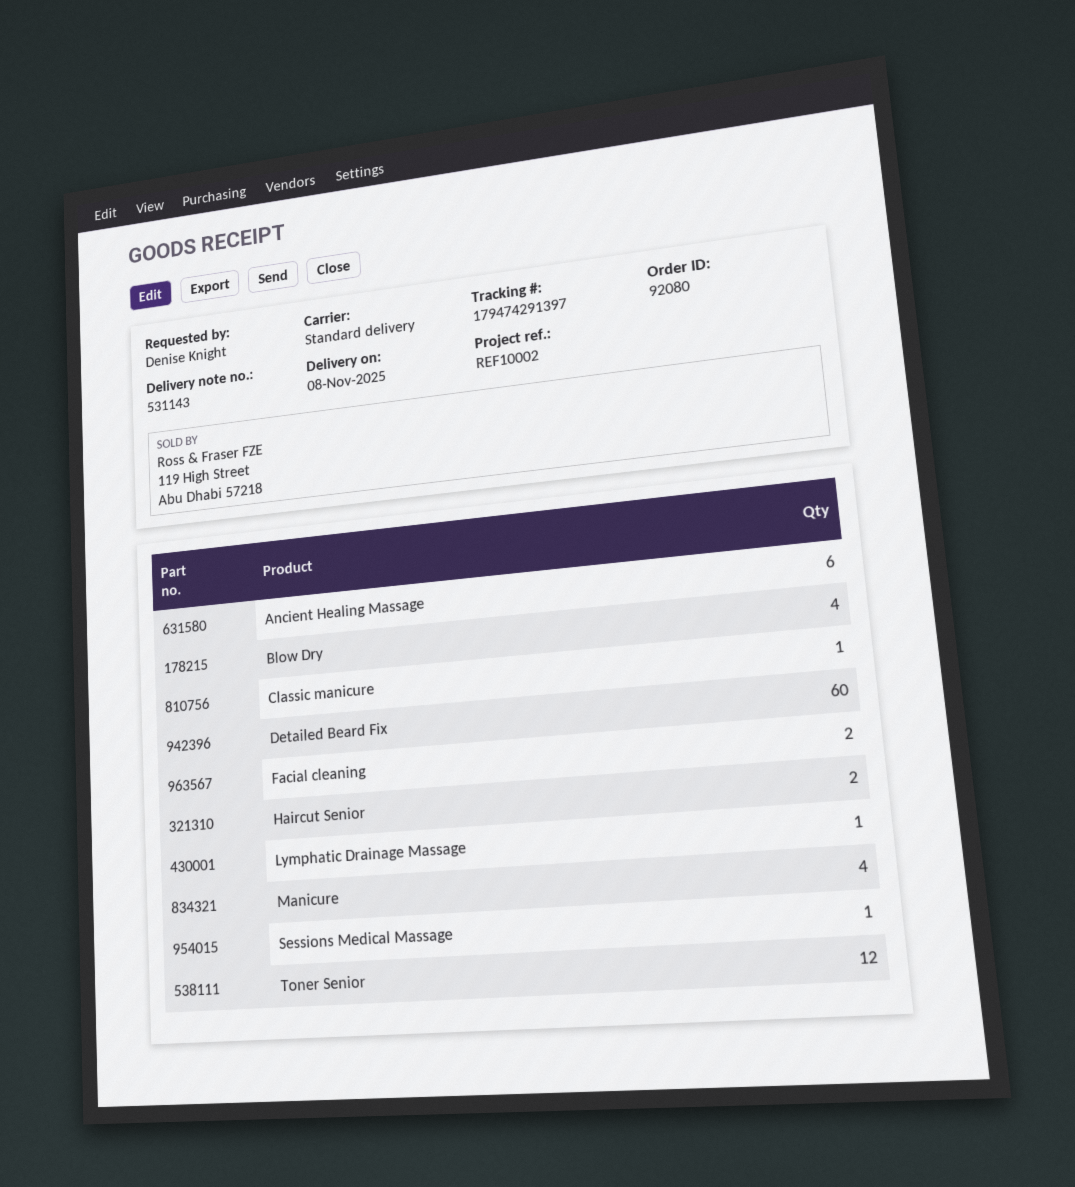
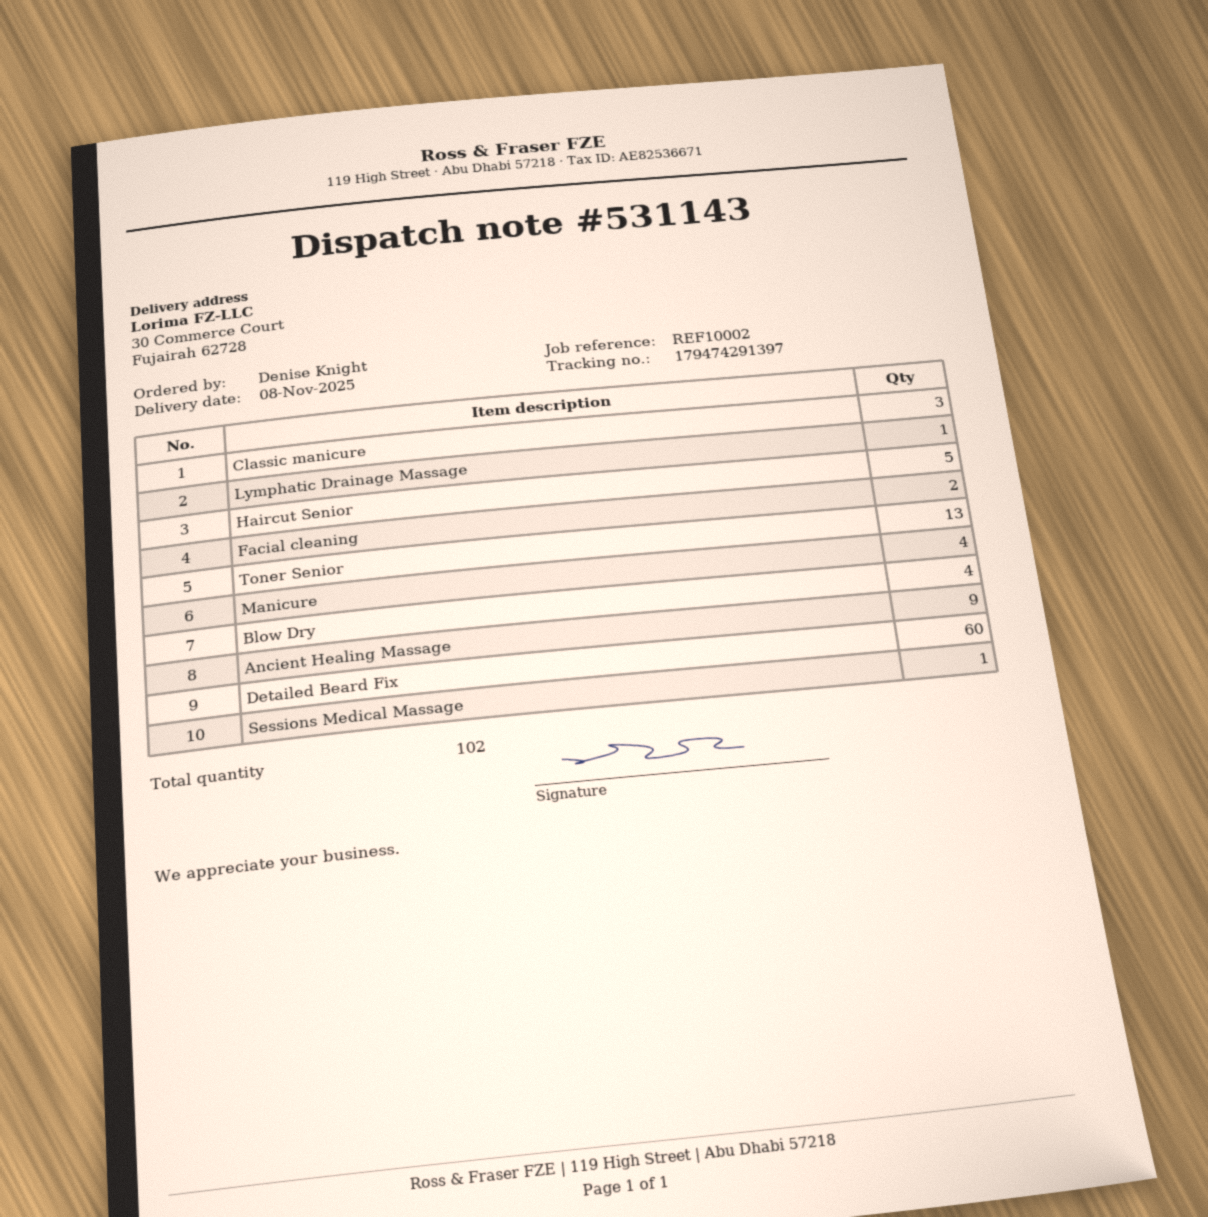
Ancient Healing Massage: 6 -> 9
Classic manicure: 1 -> 3
Haircut Senior: 2 -> 5
Toner Senior: 12 -> 13

